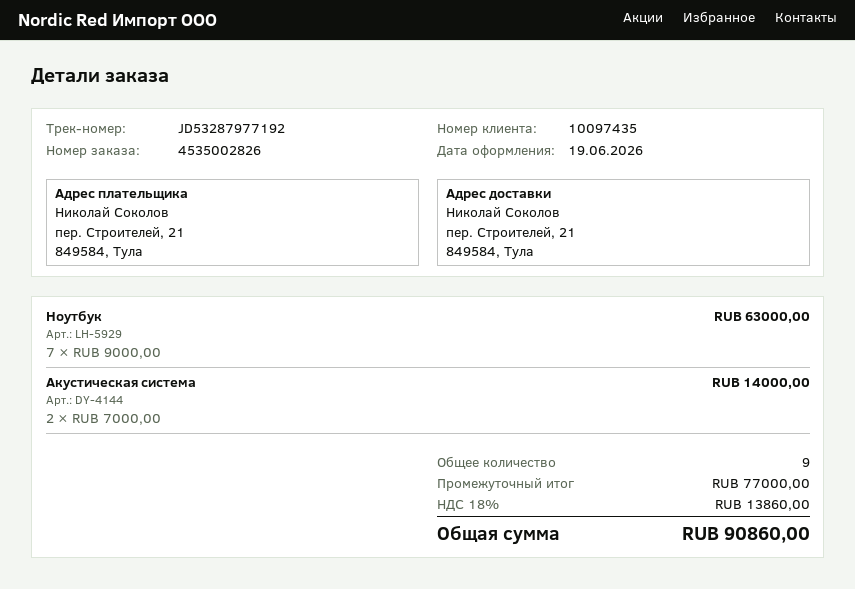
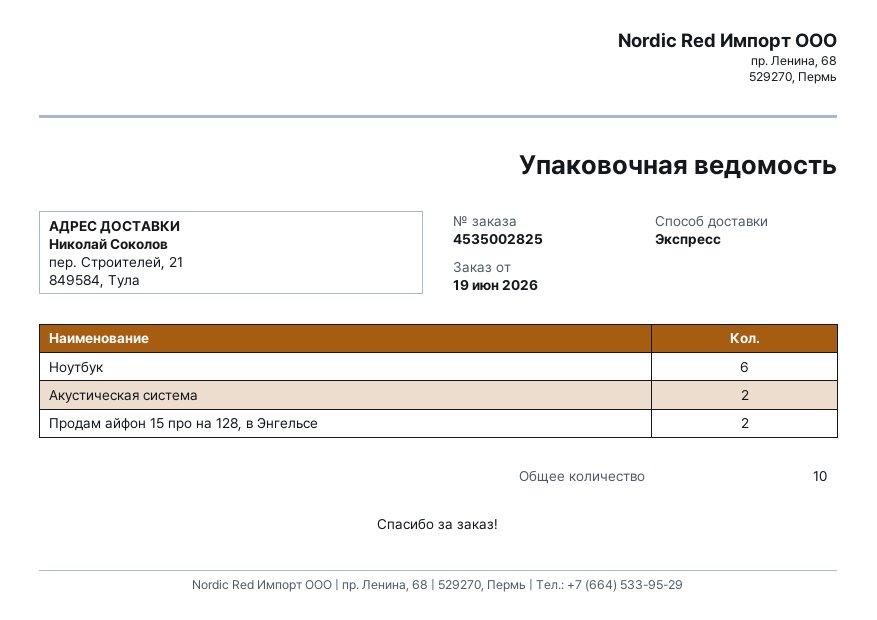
order number: 4535002826 -> 4535002825
Ноутбук: 7 -> 6
Продам айфон 15 про на 128, в Энгельсе: none -> 2
total quantity: 9 -> 10

